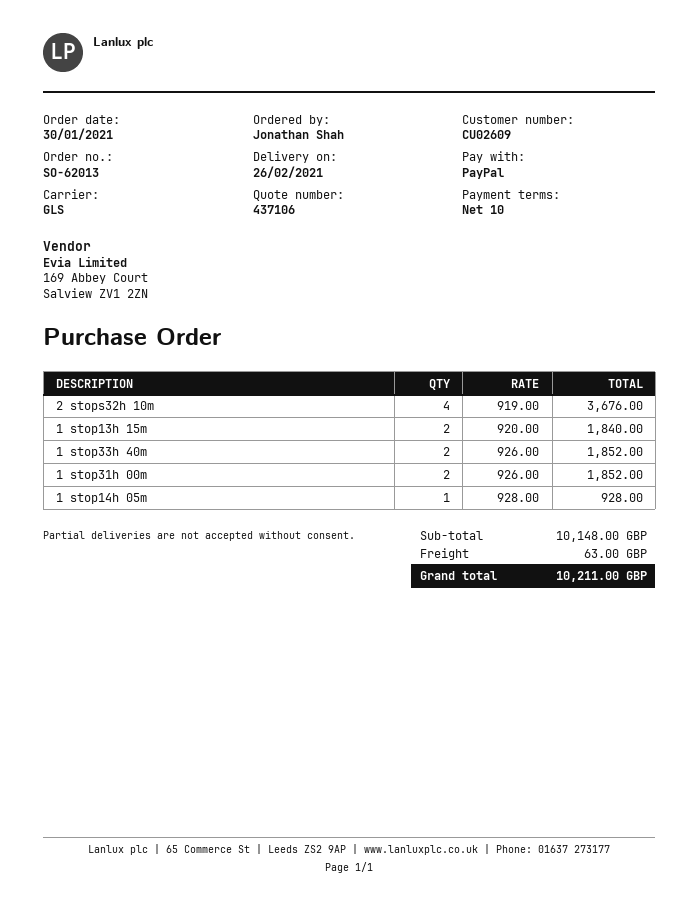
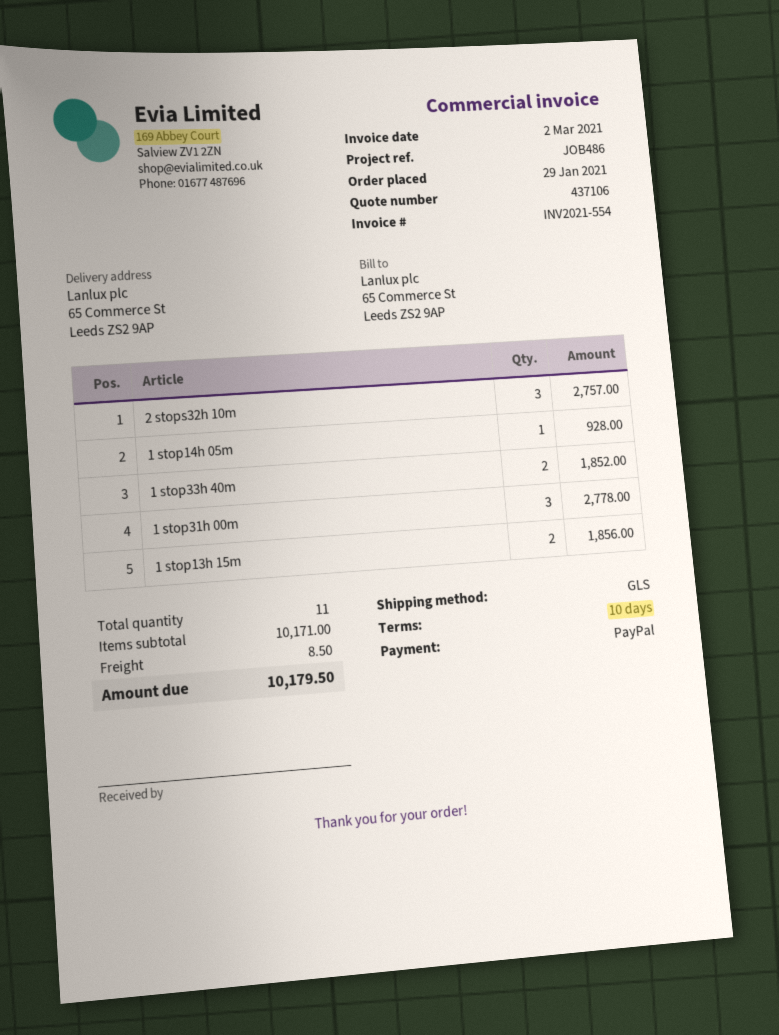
order date: 2021-01-30 -> 2021-01-29
2 stops32h 10m: 4 for 3676.00 -> 3 for 2757.00
1 stop13h 15m: 2 for 1840.00 -> 2 for 1856.00
1 stop31h 00m: 2 for 1852.00 -> 3 for 2778.00
subtotal: 10148.00 -> 10171.00
shipping: 63.00 -> 8.50
total: 10211.00 -> 10179.50

